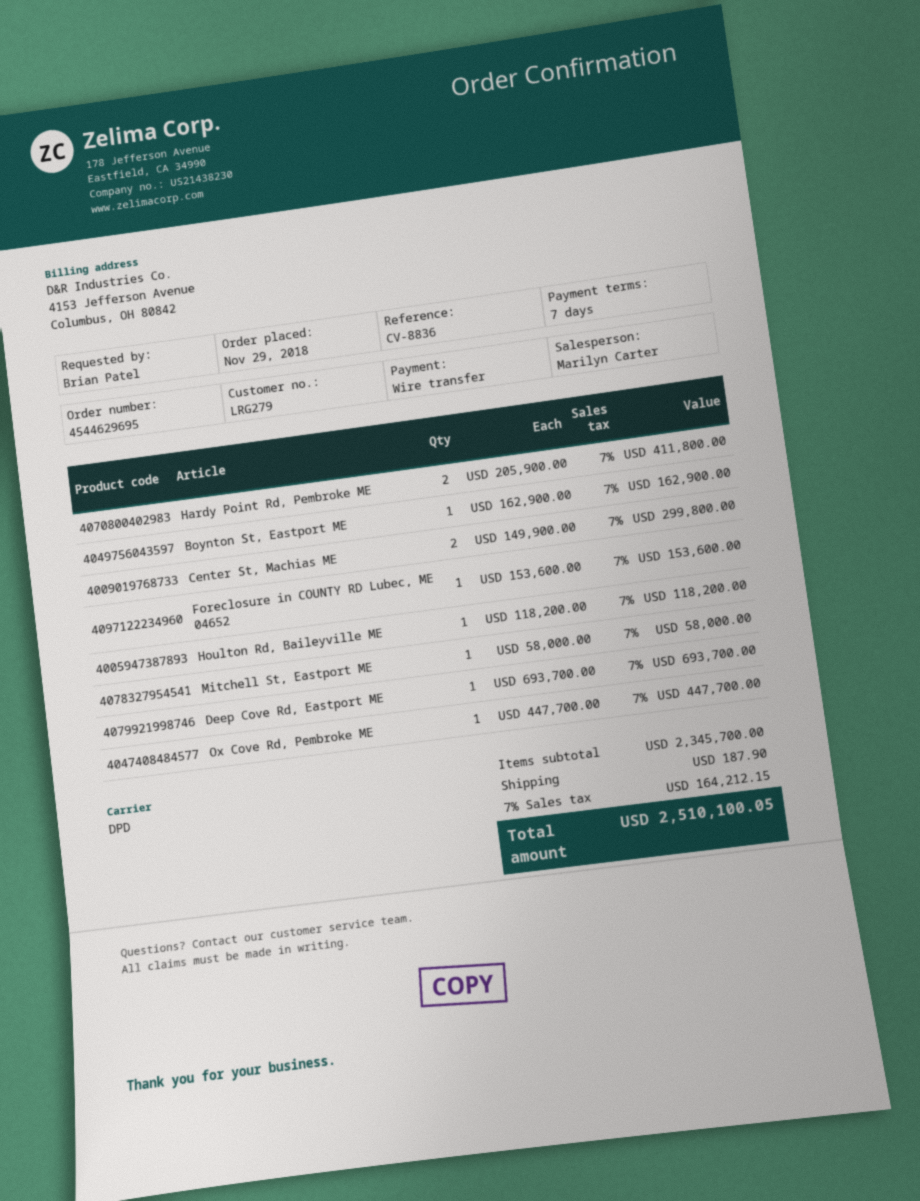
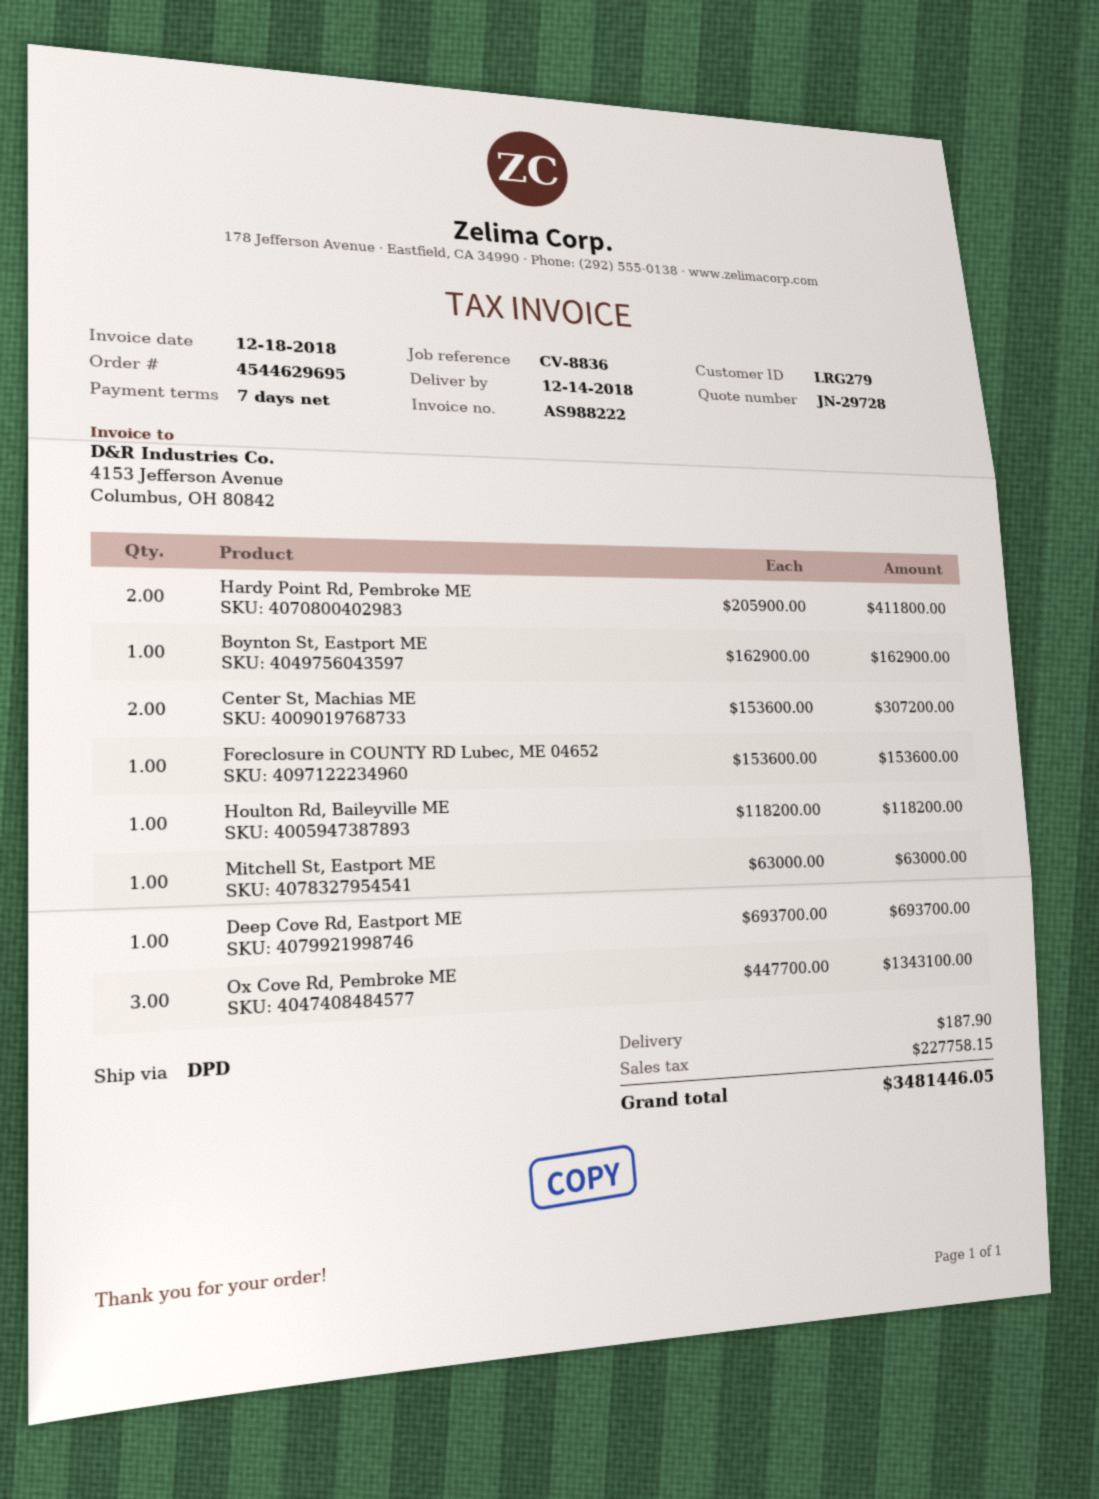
Center St, Machias ME: 2 x 149900.00 = 299800.00 -> 2 x 153600.00 = 307200.00
Mitchell St, Eastport ME: 1 x 58000.00 = 58000.00 -> 1 x 63000.00 = 63000.00
Ox Cove Rd, Pembroke ME: 1 x 447700.00 = 447700.00 -> 3 x 447700.00 = 1343100.00
tax: 164212.15 -> 227758.15
total: 2510100.05 -> 3481446.05

